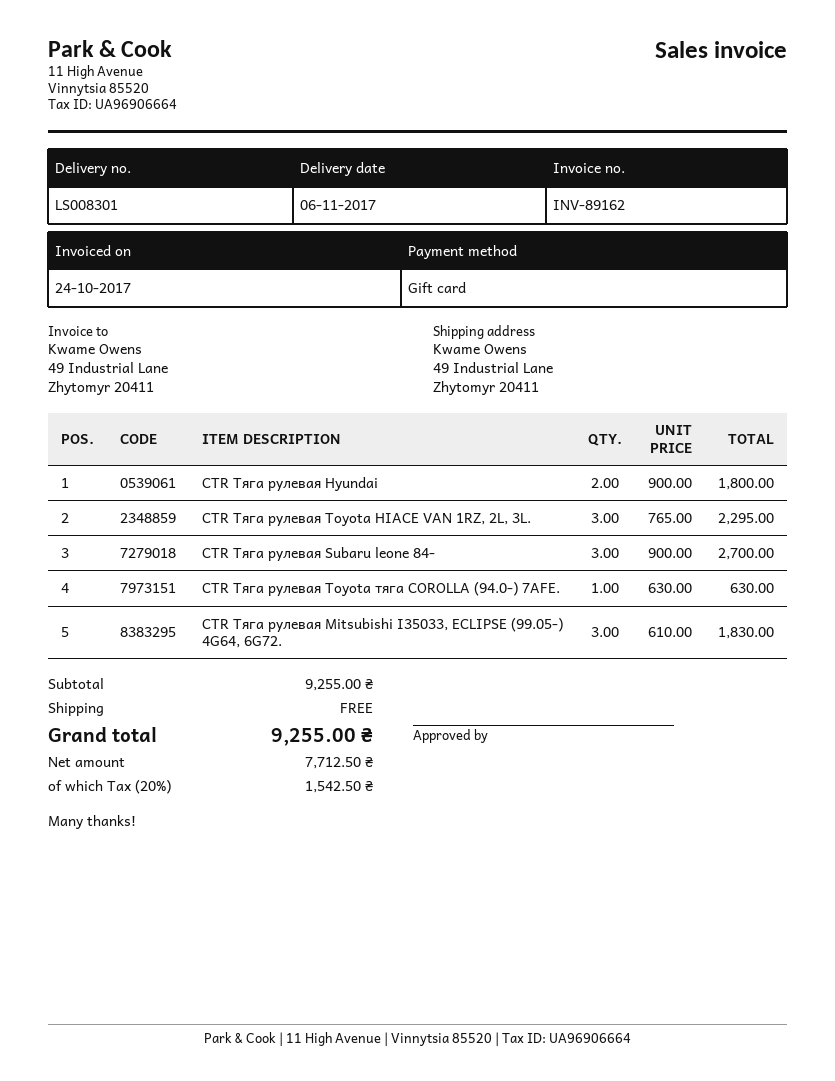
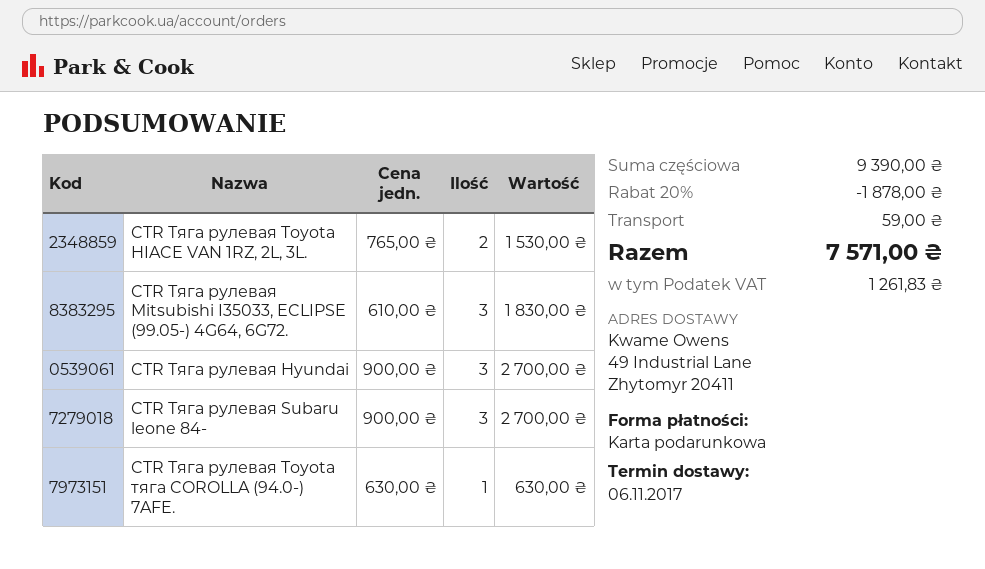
CTR Тяга рулевая Hyundai: 2 x 900.00 = 1800.00 -> 3 x 900.00 = 2700.00
CTR Тяга рулевая Toyota HIACE VAN 1RZ, 2L, 3L.: 3 x 765.00 = 2295.00 -> 2 x 765.00 = 1530.00
subtotal: 9255.00 -> 9390.00
discount: none -> 20% = 1878.00
shipping: 0.00 -> 59.00
tax: 1542.50 -> 1261.83
total: 9255.00 -> 7571.00

